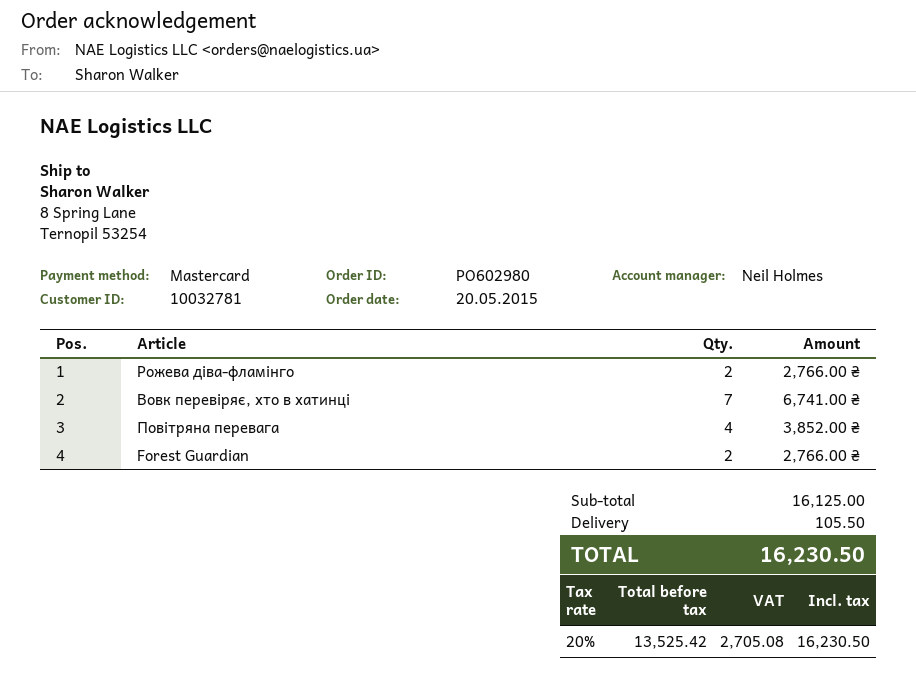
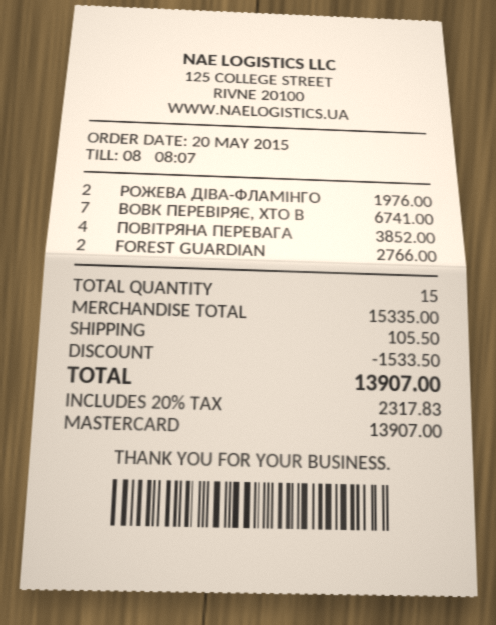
Рожева діва-фламінго: 2 for 2766.00 -> 2 for 1976.00
subtotal: 16125.00 -> 15335.00
discount: none -> 1533.50
tax: 20% = 2705.08 -> 20% = 2317.83
total: 16230.50 -> 13907.00

